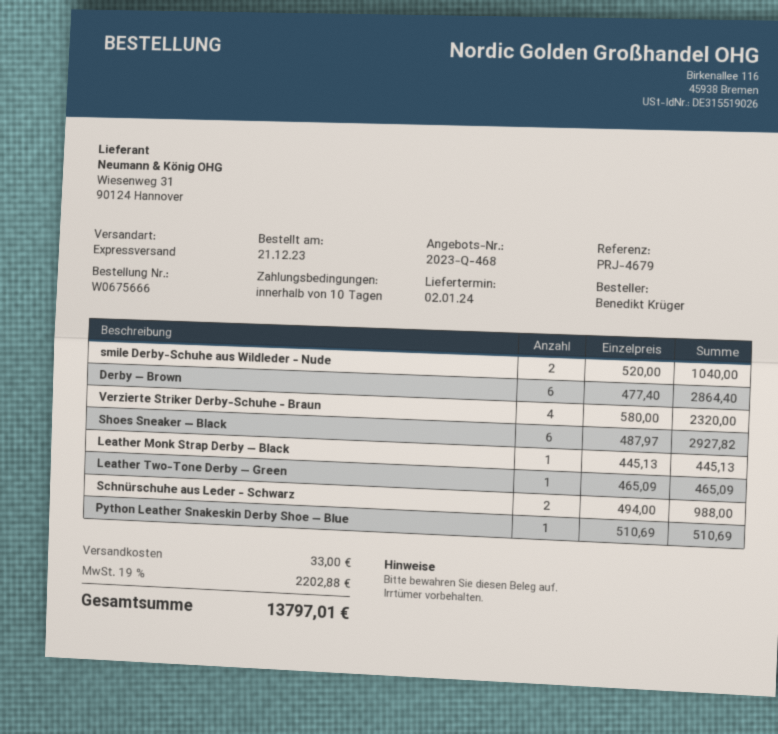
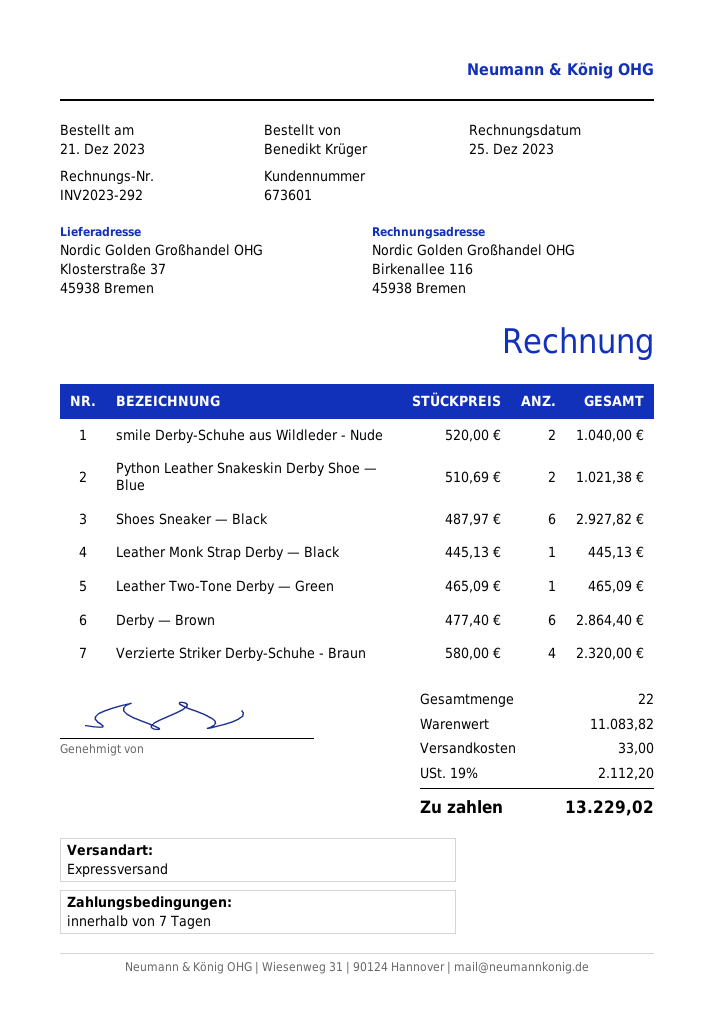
payment terms: 10 days -> 7 days
Schnürschuhe aus Leder - Schwarz: 2 x 494.00 = 988.00 -> none
Python Leather Snakeskin Derby Shoe — Blue: 1 x 510.69 = 510.69 -> 2 x 510.69 = 1021.38
tax: 19% = 2202.88 -> 19% = 2112.20
total: 13797.01 -> 13229.02

